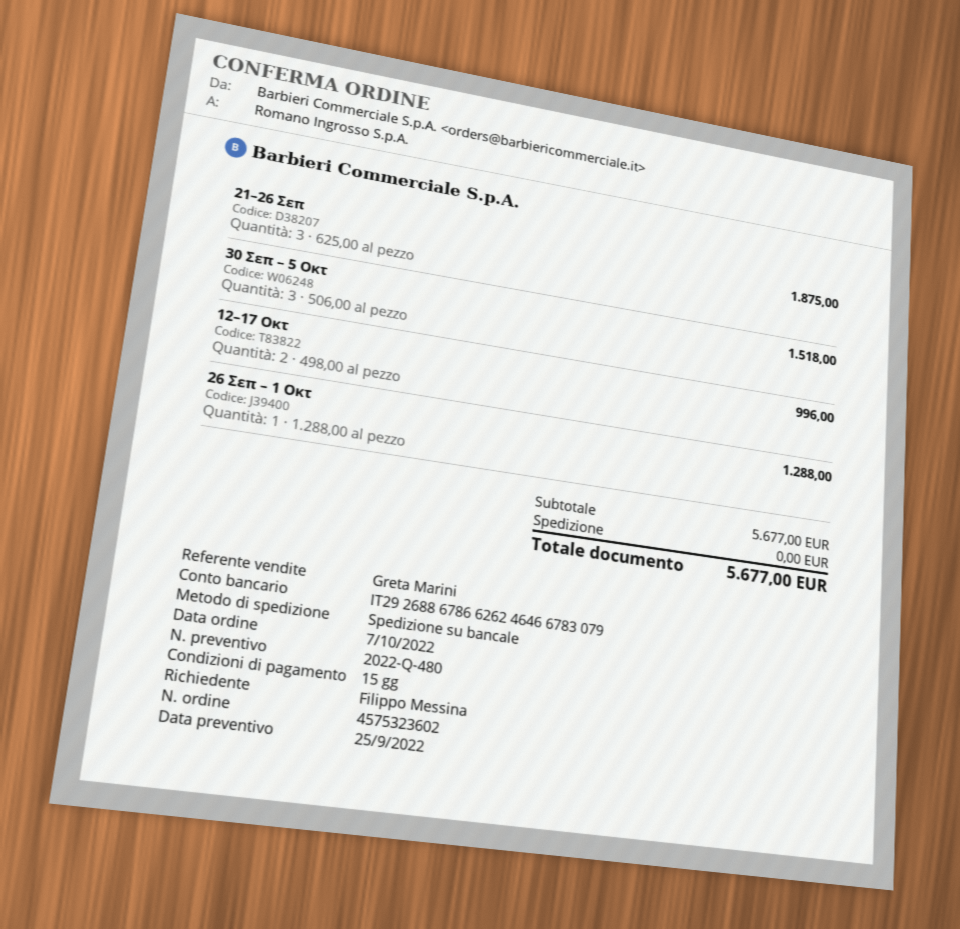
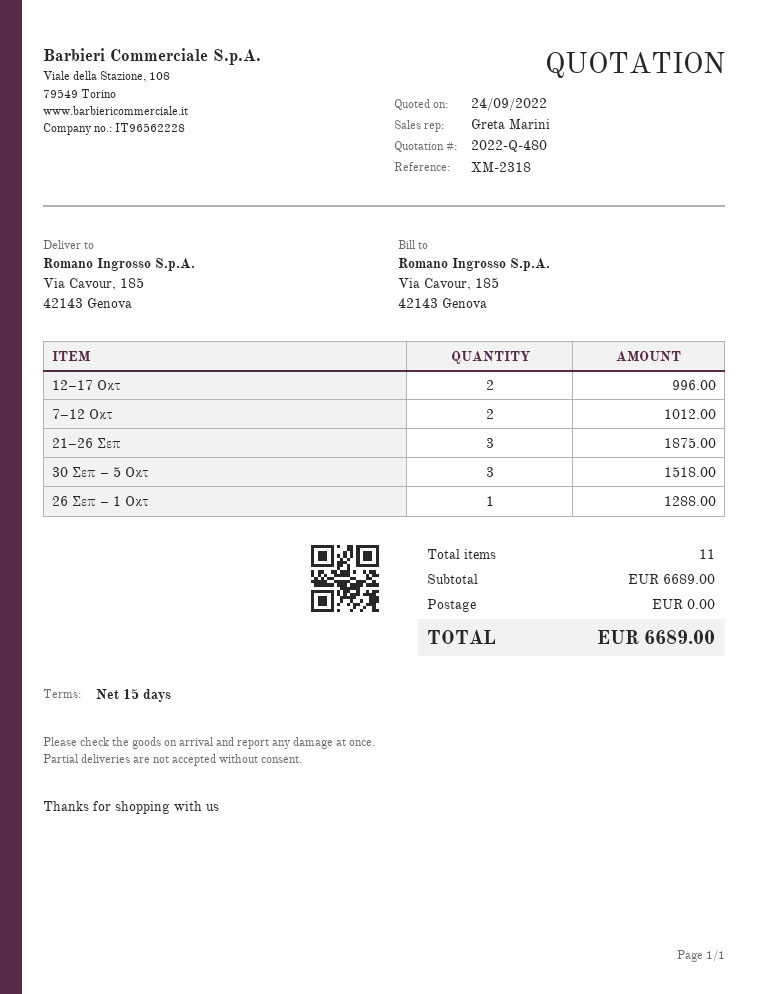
quote date: 2022-09-25 -> 2022-09-24
7–12 Οκτ: none -> 2 for 1012.00
subtotal: 5677.00 -> 6689.00
total: 5677.00 -> 6689.00

